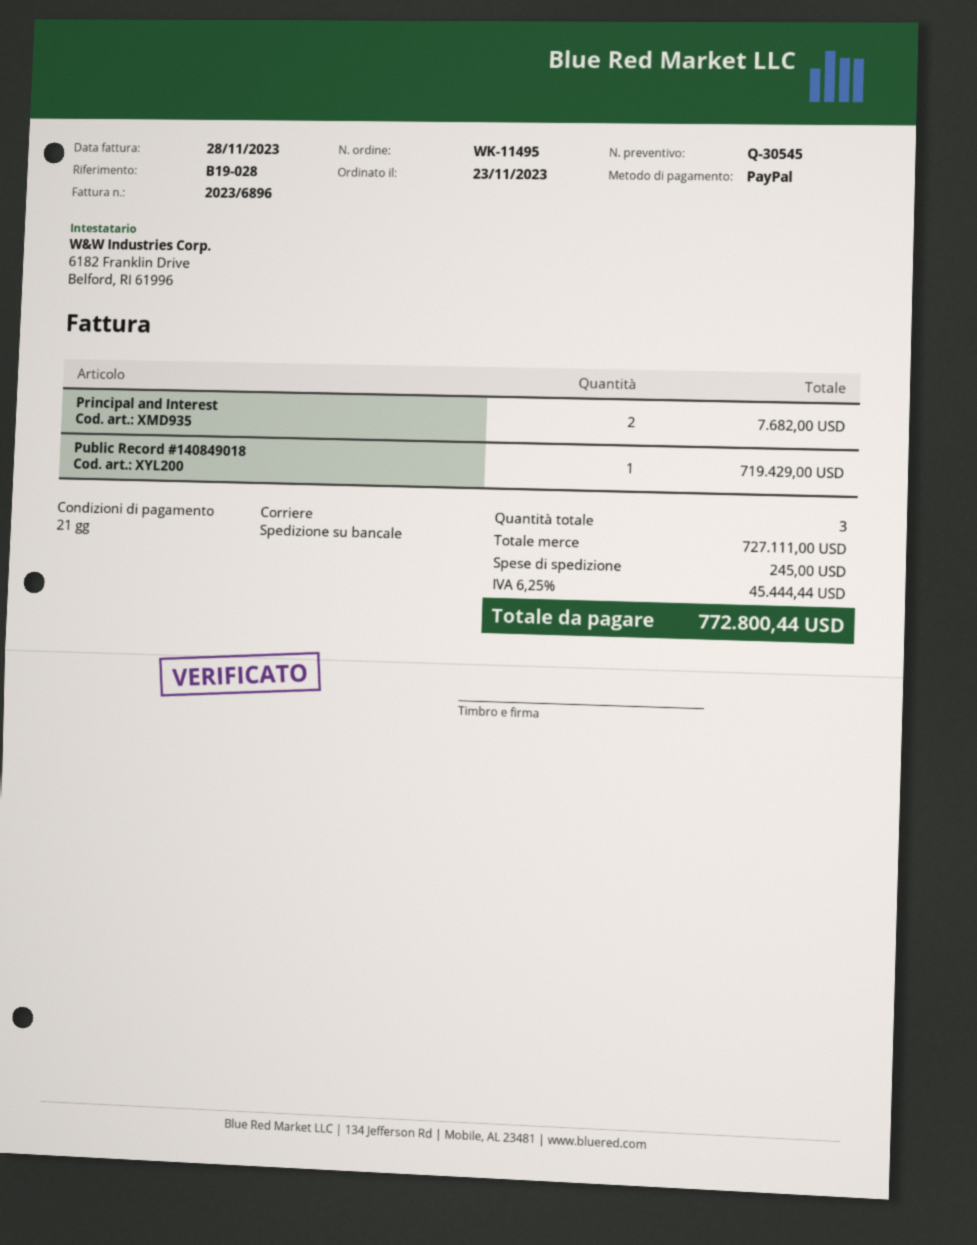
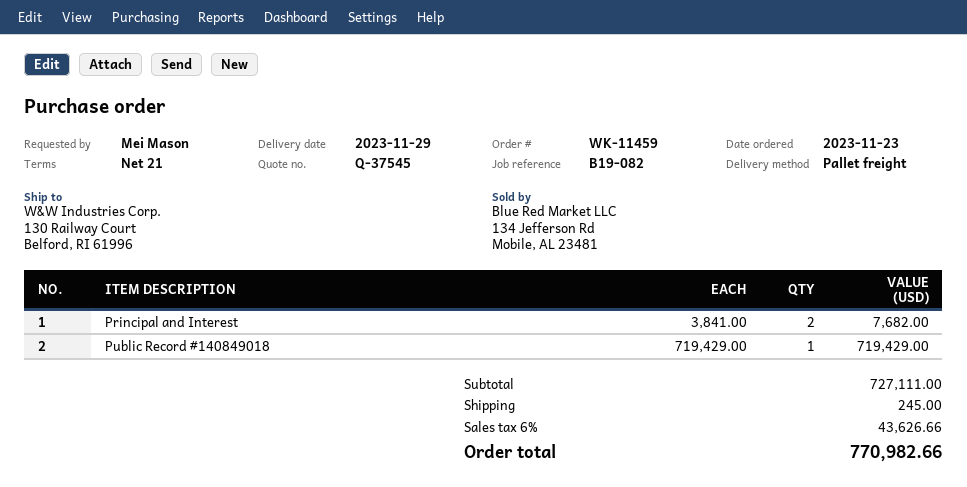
quote number: Q-30545 -> Q-37545
order number: WK-11495 -> WK-11459
reference: B19-028 -> B19-082
tax: 6.25% = 45444.44 -> 6% = 43626.66
total: 772800.44 -> 770982.66

